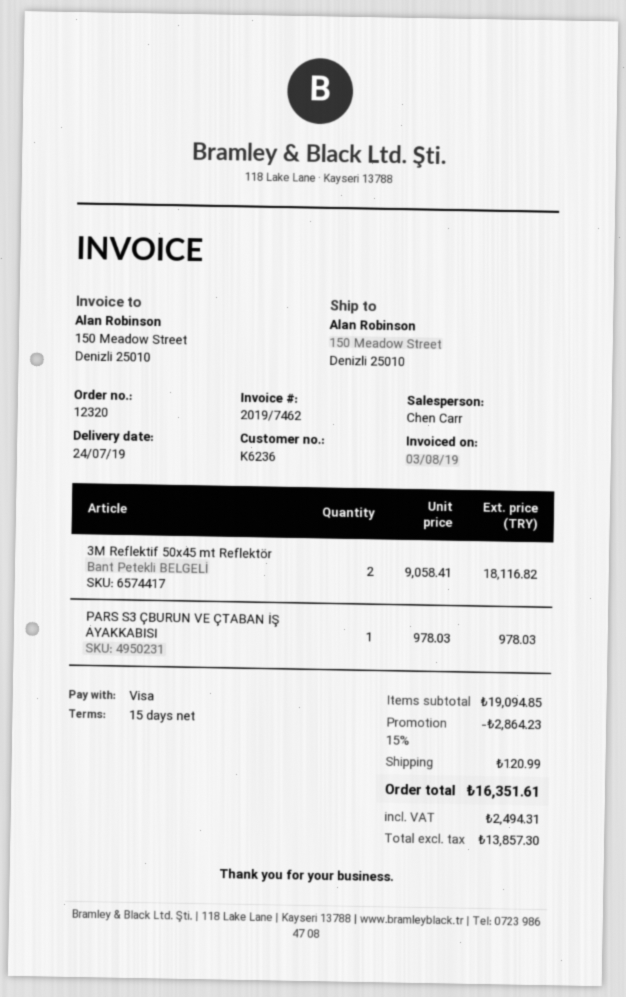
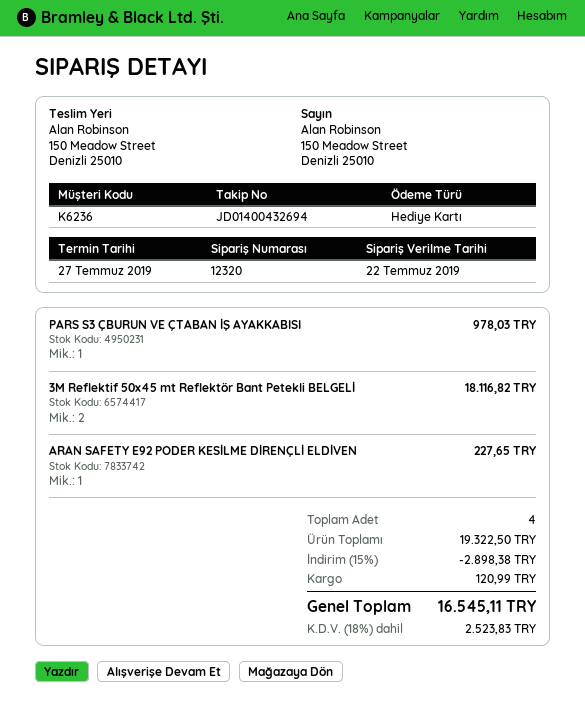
delivery date: 2019-07-24 -> 2019-07-27
payment method: Visa -> gift card
ARAN SAFETY E92 PODER KESİLME DİRENÇLİ ELDİVEN: none -> 1 for 227.65
subtotal: 19094.85 -> 19322.50
discount: 15% = 2864.23 -> 15% = 2898.38
tax: 2494.31 -> 2523.83
total: 16351.61 -> 16545.11

